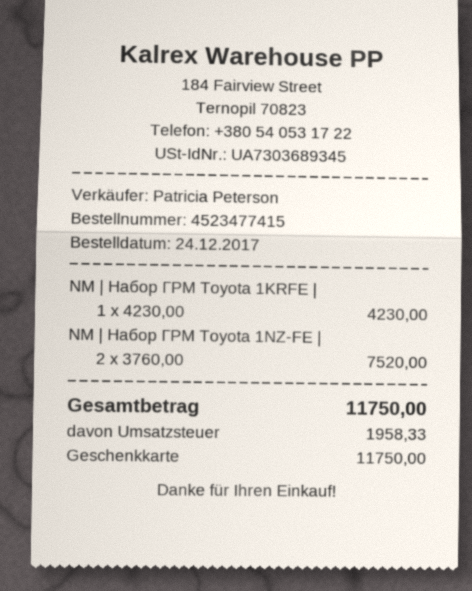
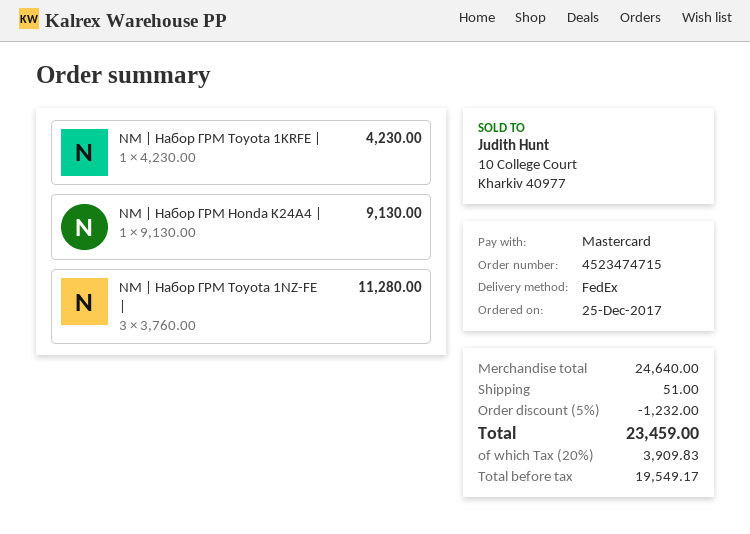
order number: 4523477415 -> 4523474715
order date: 2017-12-24 -> 2017-12-25
payment method: gift card -> Mastercard
NM | Набор ГРМ Toyota 1NZ-FE |: 2 x 3760.00 = 7520.00 -> 3 x 3760.00 = 11280.00
NM | Набор ГРМ Honda K24A4 |: none -> 1 x 9130.00 = 9130.00
discount: none -> 5% = 1232.00
shipping: none -> 51.00
tax: 1958.33 -> 3909.83
total: 11750.00 -> 23459.00

